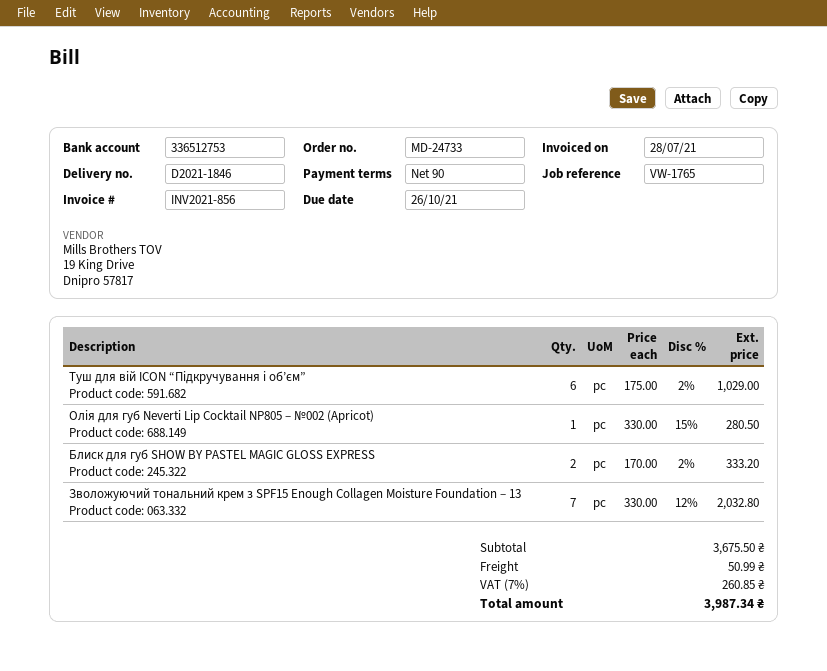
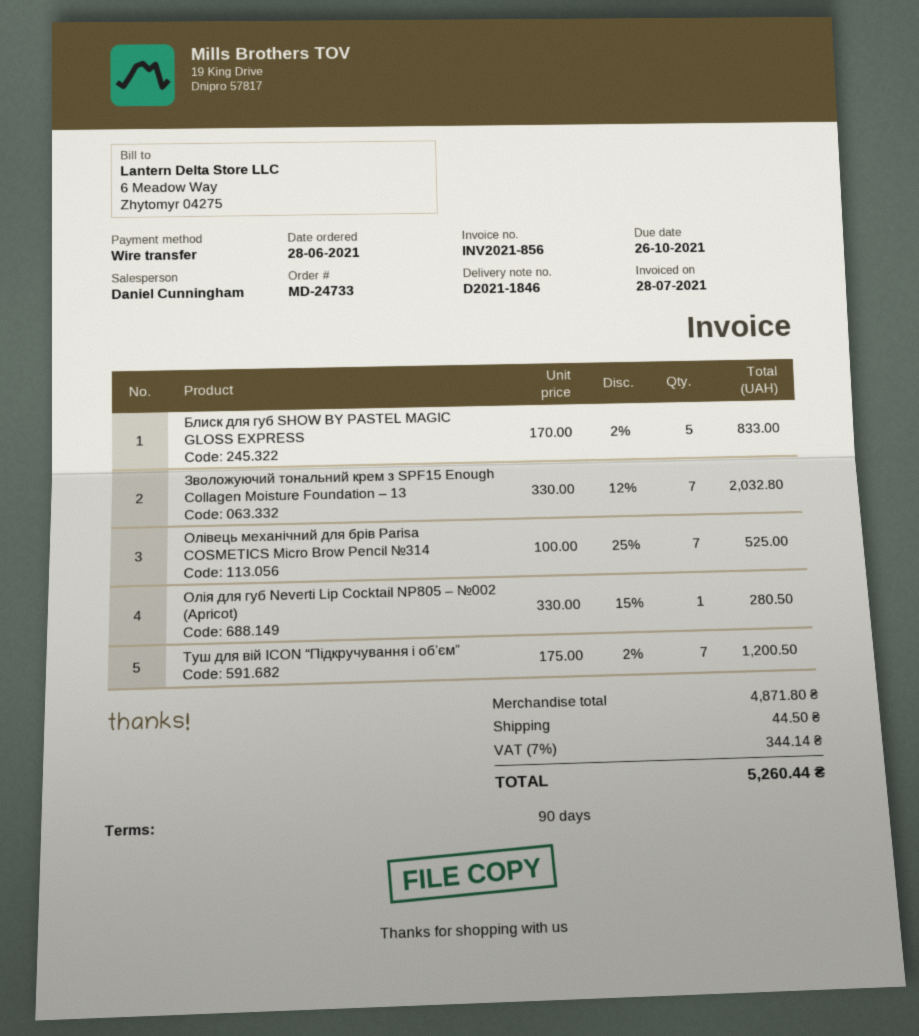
Туш для вій ICON “Підкручування і об’єм”: 6 x 175.00 - 2% = 1029.00 -> 7 x 175.00 - 2% = 1200.50
Блиск для губ SHOW BY PASTEL MAGIC GLOSS EXPRESS: 2 x 170.00 - 2% = 333.20 -> 5 x 170.00 - 2% = 833.00
Олівець механічний для брів Parisa COSMETICS Micro Brow Pencil №314: none -> 7 x 100.00 - 25% = 525.00
subtotal: 3675.50 -> 4871.80
shipping: 50.99 -> 44.50
tax: 7% = 260.85 -> 7% = 344.14
total: 3987.34 -> 5260.44

